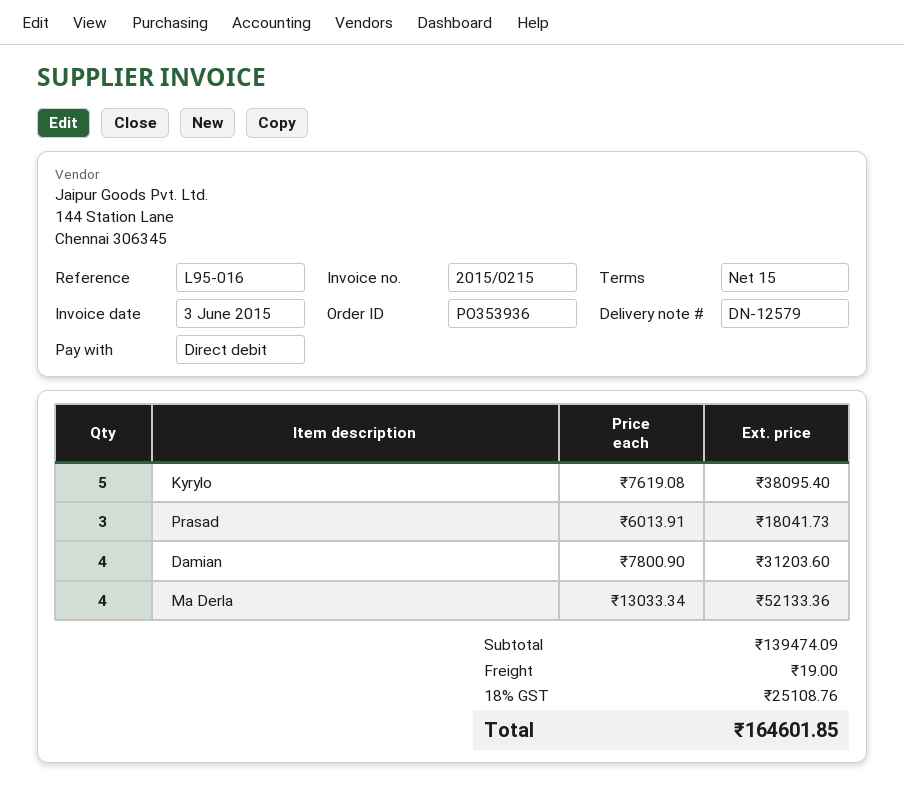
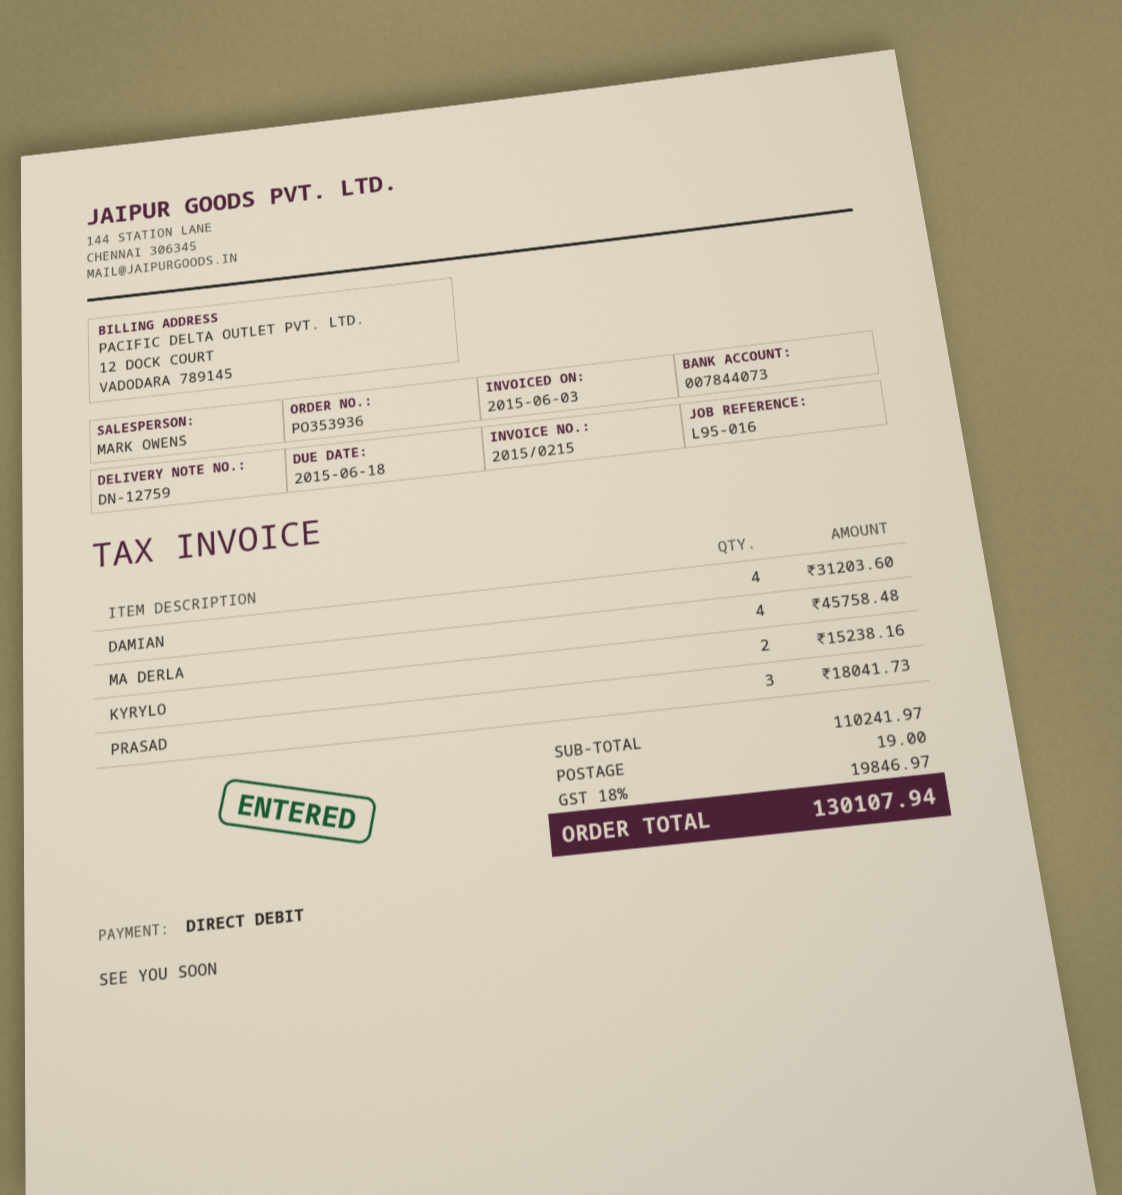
delivery note number: DN-12579 -> DN-12759
Kyrylo: 5 for 38095.40 -> 2 for 15238.16
Ma Derla: 4 for 52133.36 -> 4 for 45758.48
subtotal: 139474.09 -> 110241.97
tax: 18% = 25108.76 -> 18% = 19846.97
total: 164601.85 -> 130107.94

